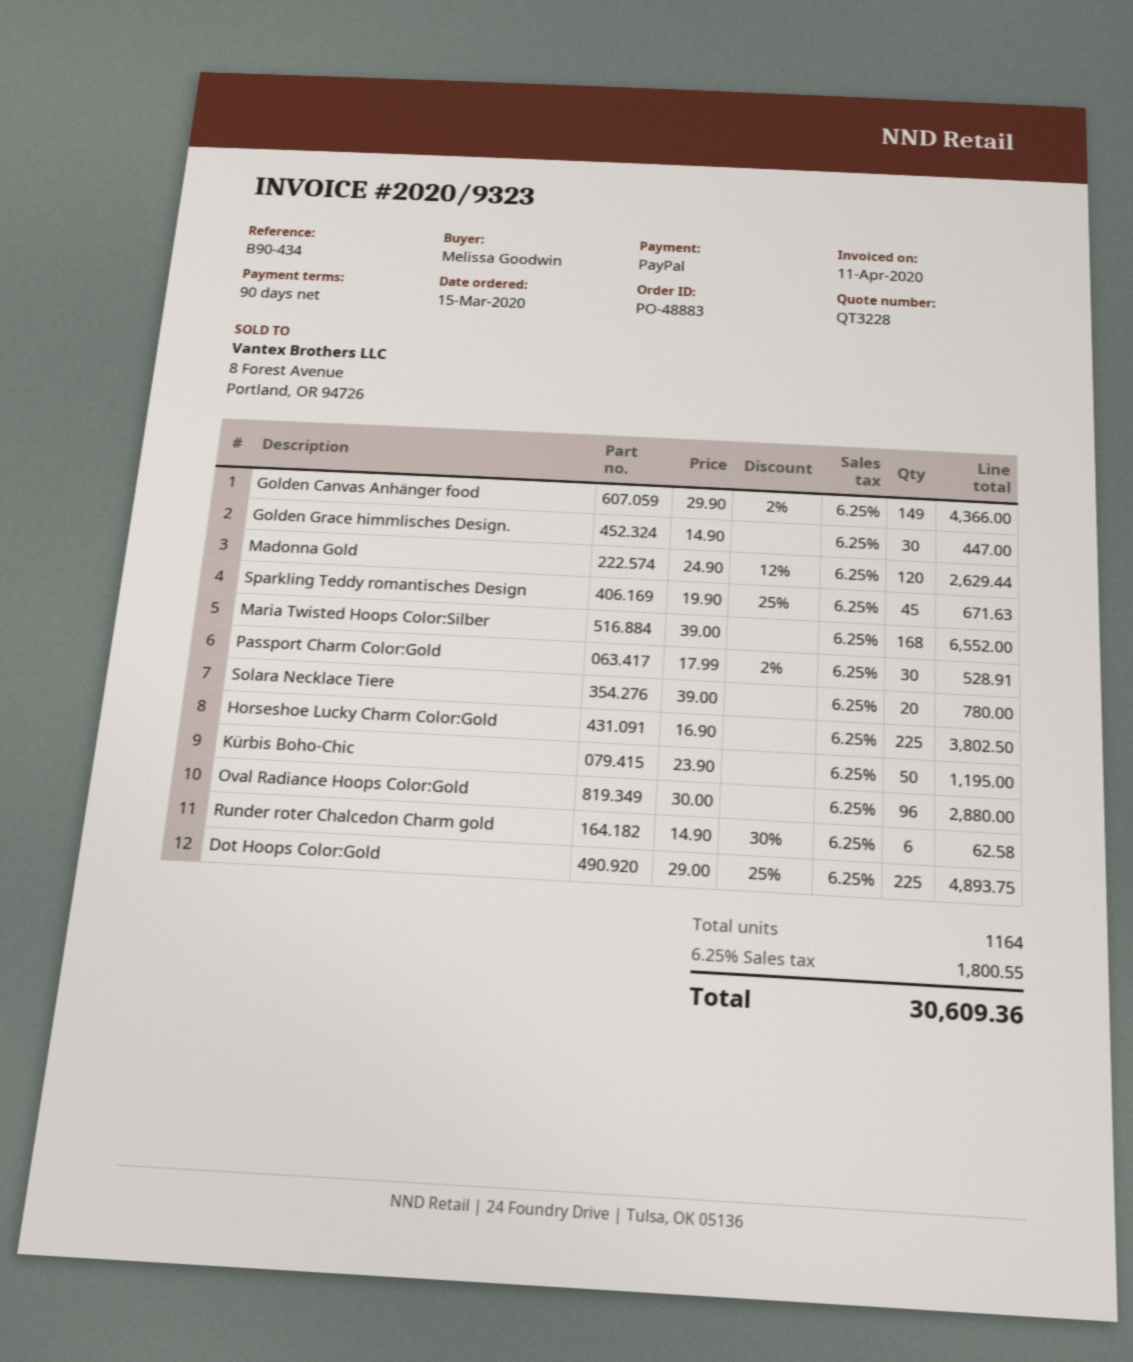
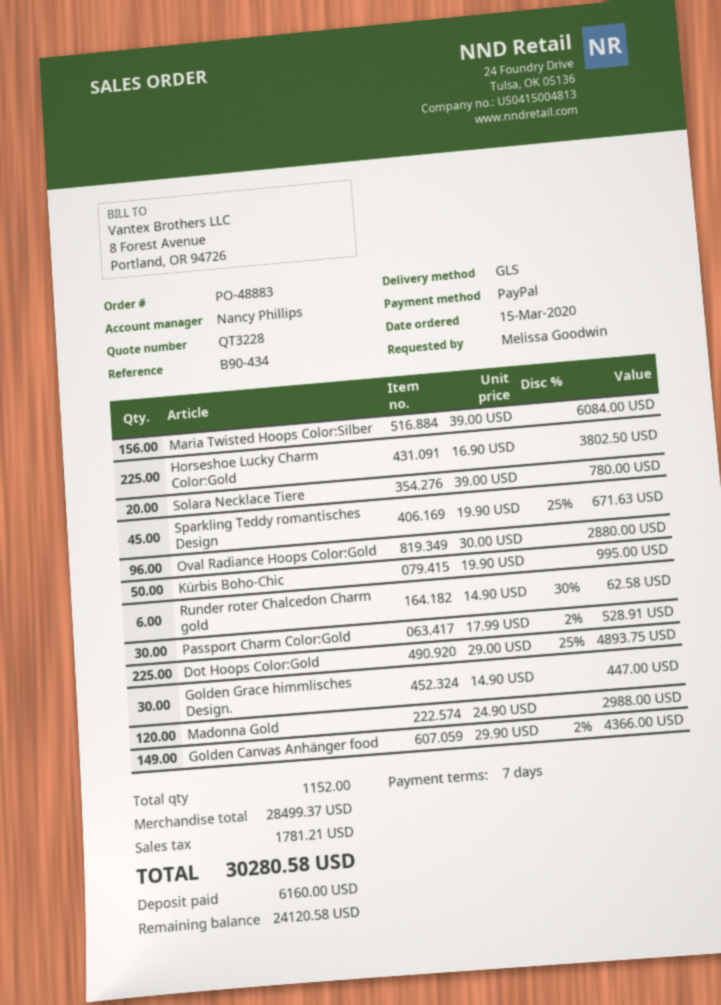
payment terms: 90 days -> 7 days
Madonna Gold: 120 x 24.90 - 12% = 2629.44 -> 120 x 24.90 = 2988.00
Maria Twisted Hoops Color:Silber: 168 x 39.00 = 6552.00 -> 156 x 39.00 = 6084.00
Kürbis Boho-Chic: 50 x 23.90 = 1195.00 -> 50 x 19.90 = 995.00
total quantity: 1164 -> 1152
tax: 1800.55 -> 1781.21
total: 30609.36 -> 30280.58

